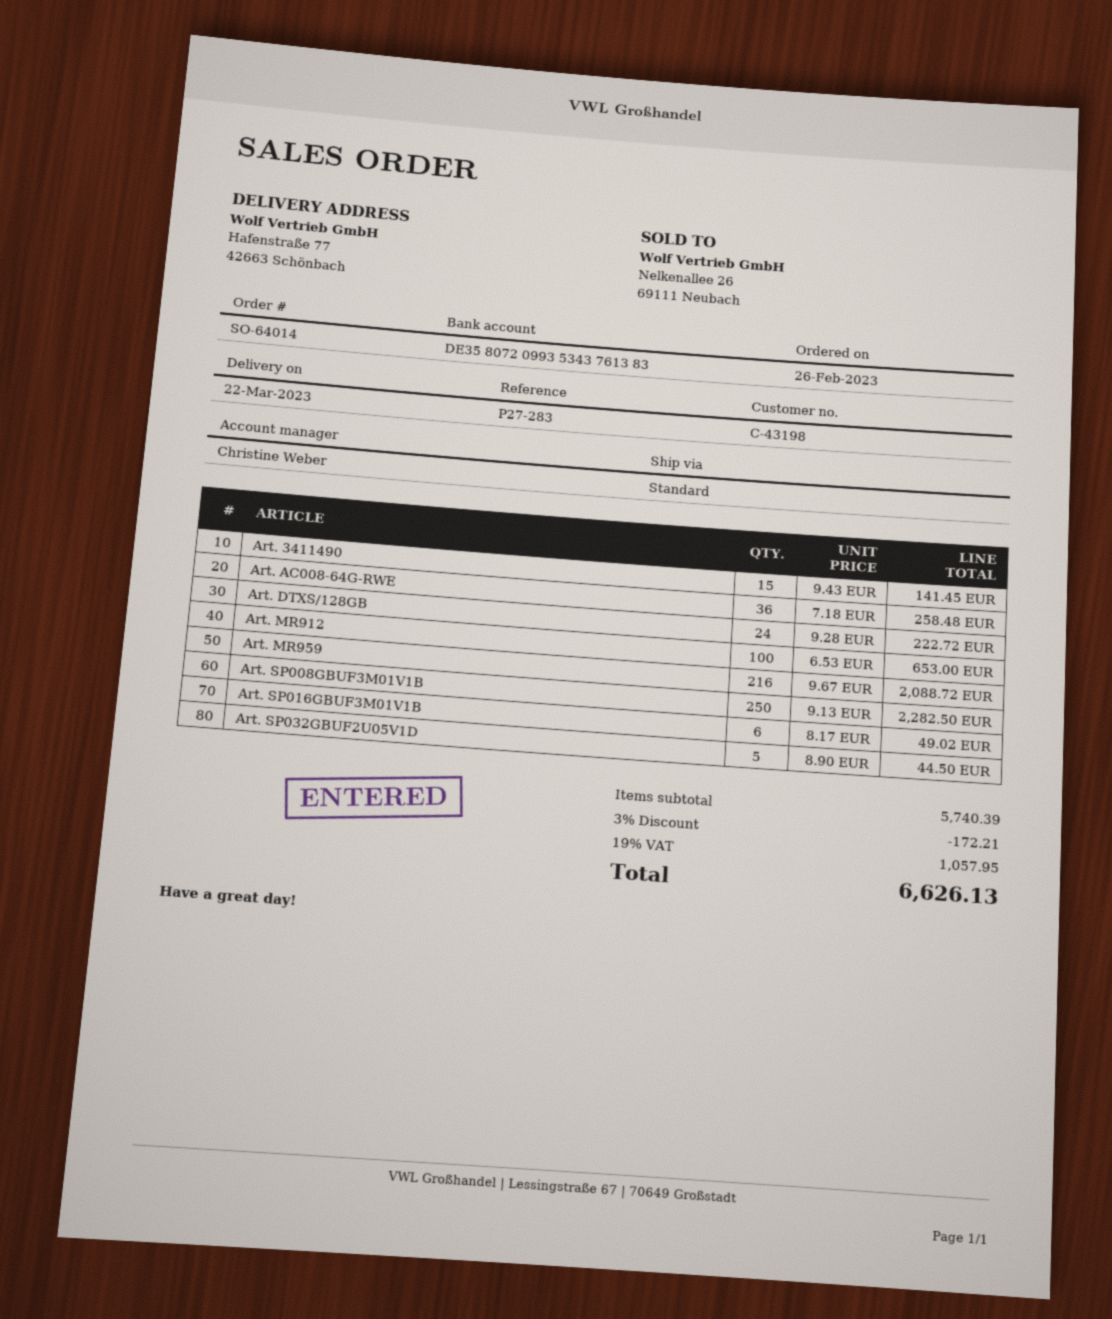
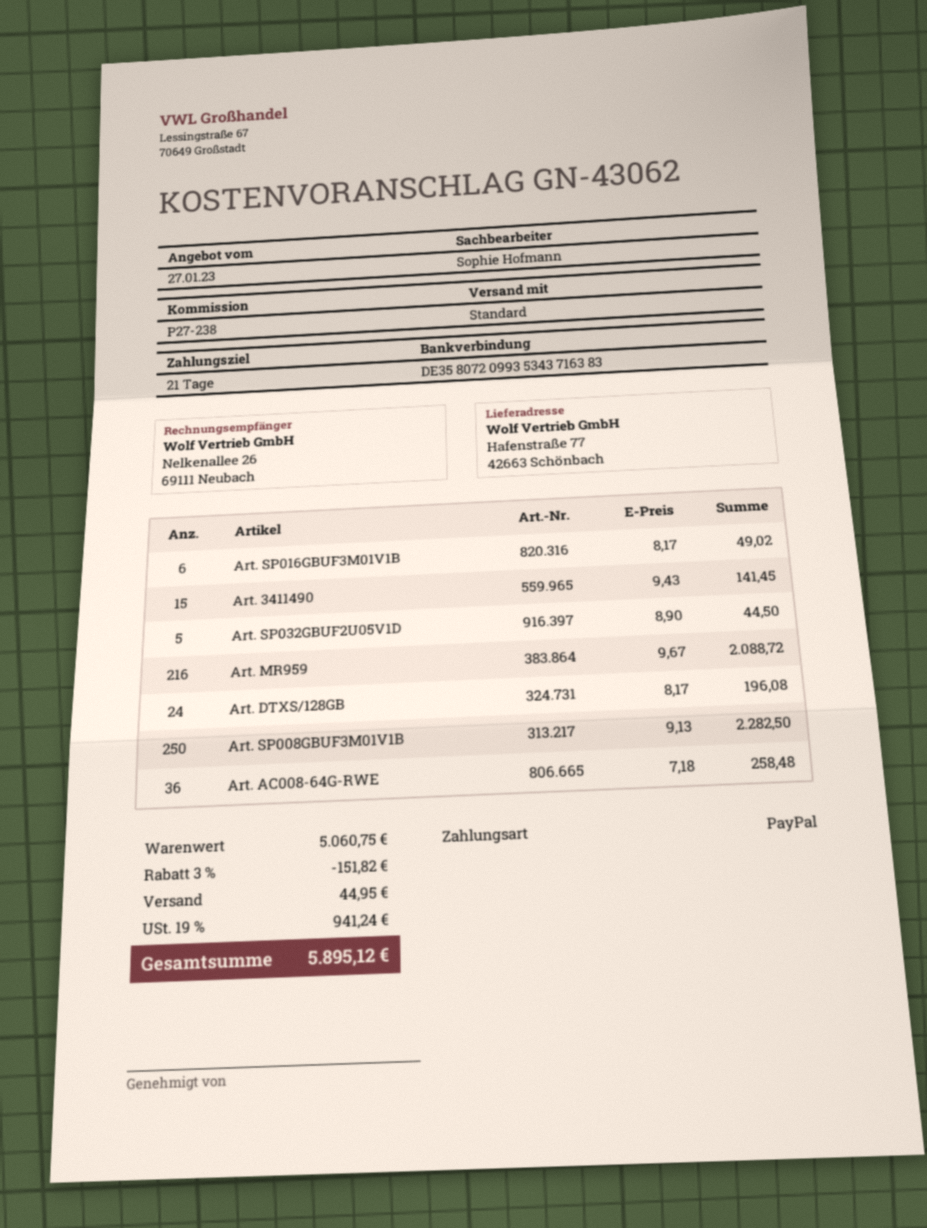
reference: P27-283 -> P27-238
sales rep: Christine Weber -> Sophie Hofmann
bank account: DE35807209935343761383 -> DE35807209935343716383
Art. DTXS/128GB: 24 x 9.28 = 222.72 -> 24 x 8.17 = 196.08
Art. MR912: 100 x 6.53 = 653.00 -> none
subtotal: 5740.39 -> 5060.75
discount: 3% = 172.21 -> 3% = 151.82
shipping: none -> 44.95
tax: 19% = 1057.95 -> 19% = 941.24
total: 6626.13 -> 5895.12

